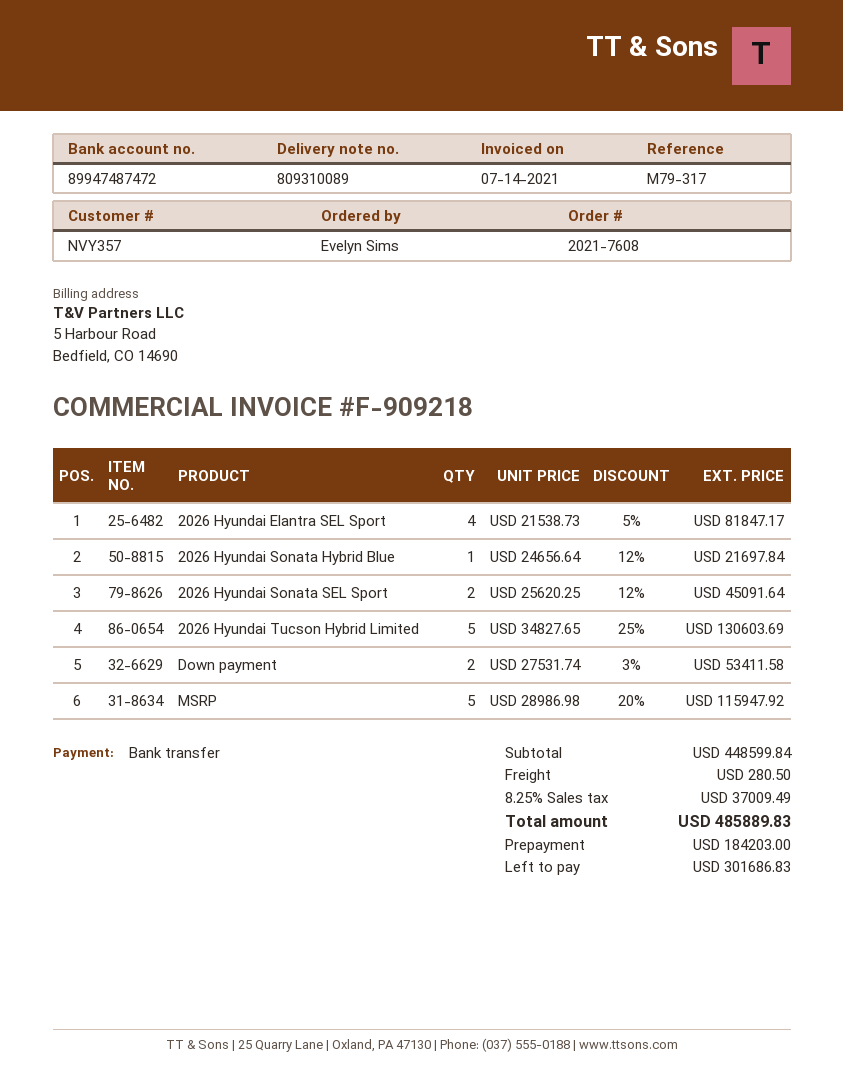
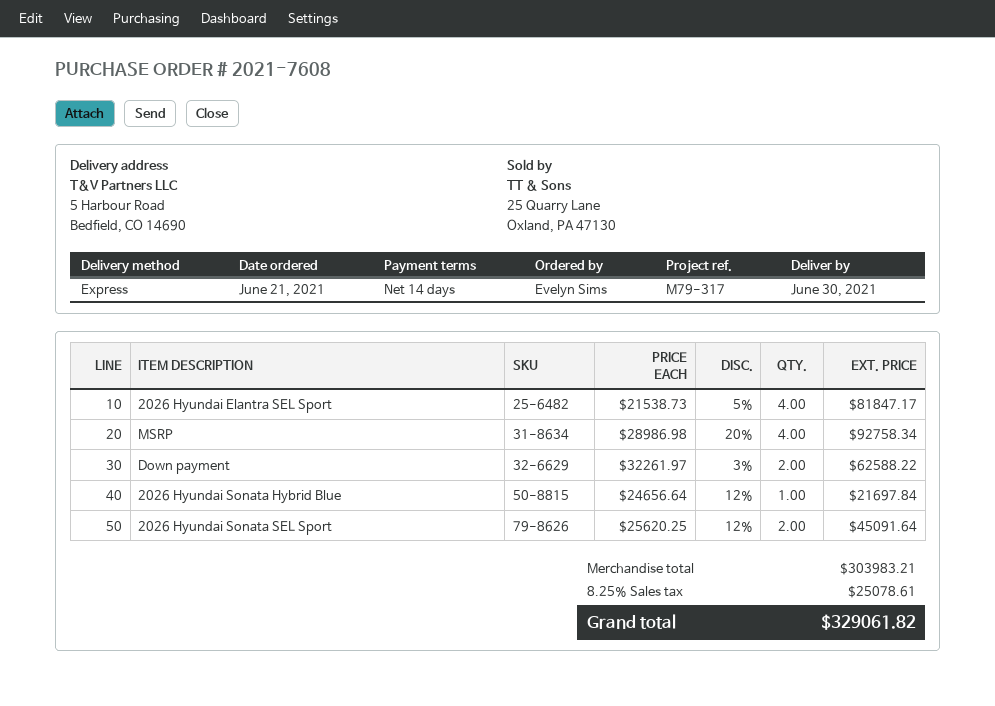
2026 Hyundai Tucson Hybrid Limited: 5 x 34827.65 - 25% = 130603.69 -> none
Down payment: 2 x 27531.74 - 3% = 53411.58 -> 2 x 32261.97 - 3% = 62588.22
MSRP: 5 x 28986.98 - 20% = 115947.92 -> 4 x 28986.98 - 20% = 92758.34
subtotal: 448599.84 -> 303983.21
shipping: 280.50 -> none
tax: 8.25% = 37009.49 -> 8.25% = 25078.61
total: 485889.83 -> 329061.82

